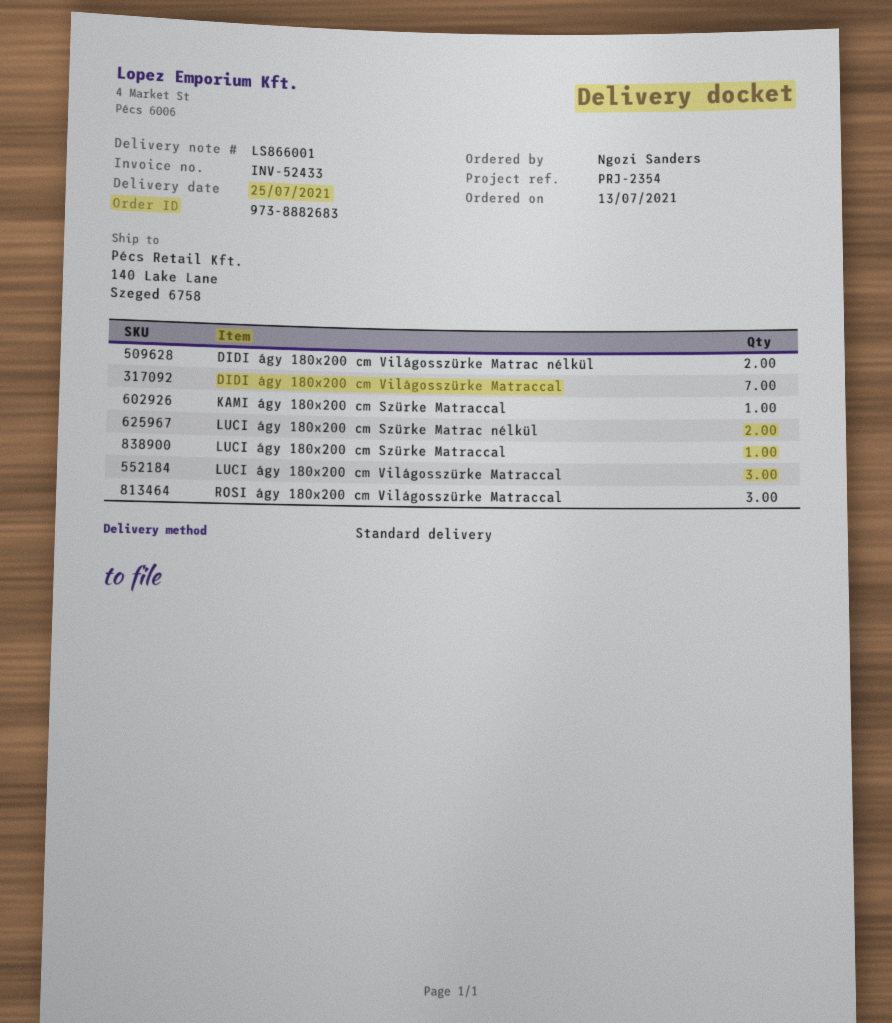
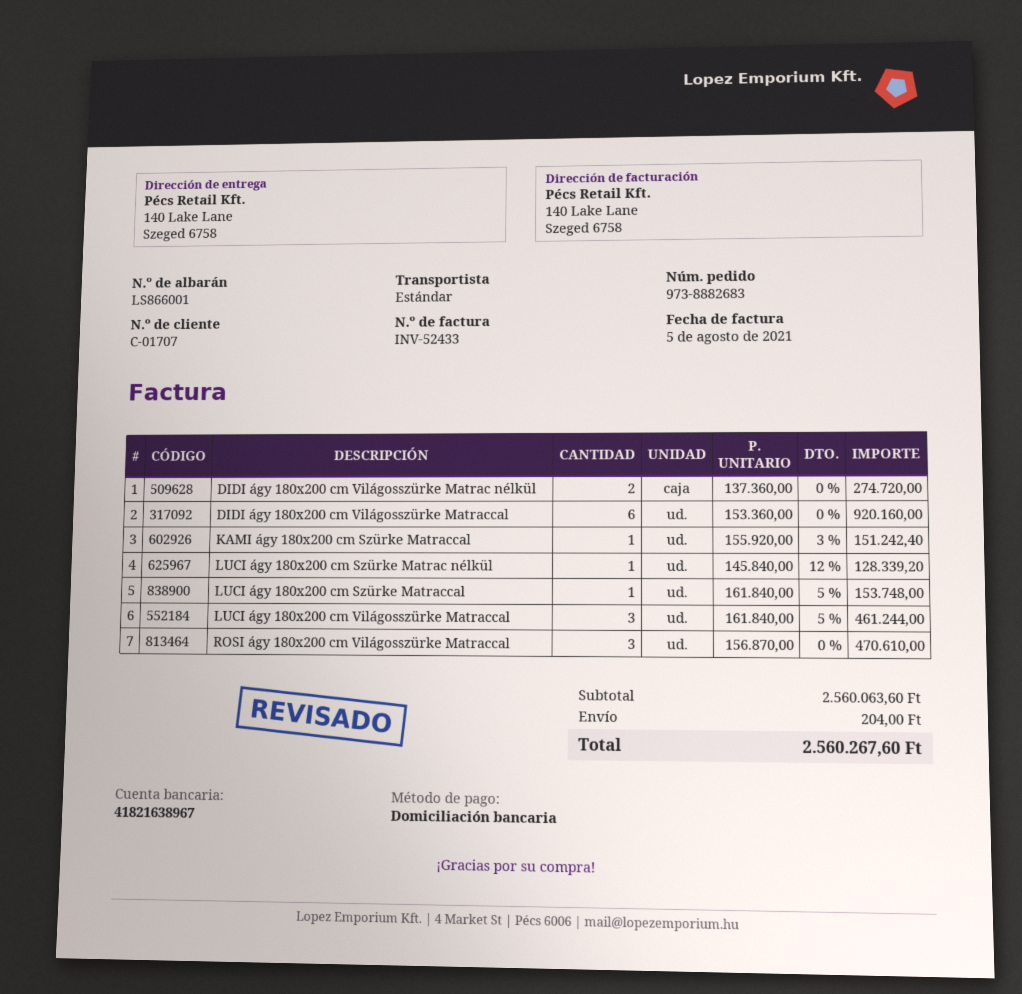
DIDI ágy 180x200 cm Világosszürke Matraccal: 7 -> 6
LUCI ágy 180x200 cm Szürke Matrac nélkül: 2 -> 1

